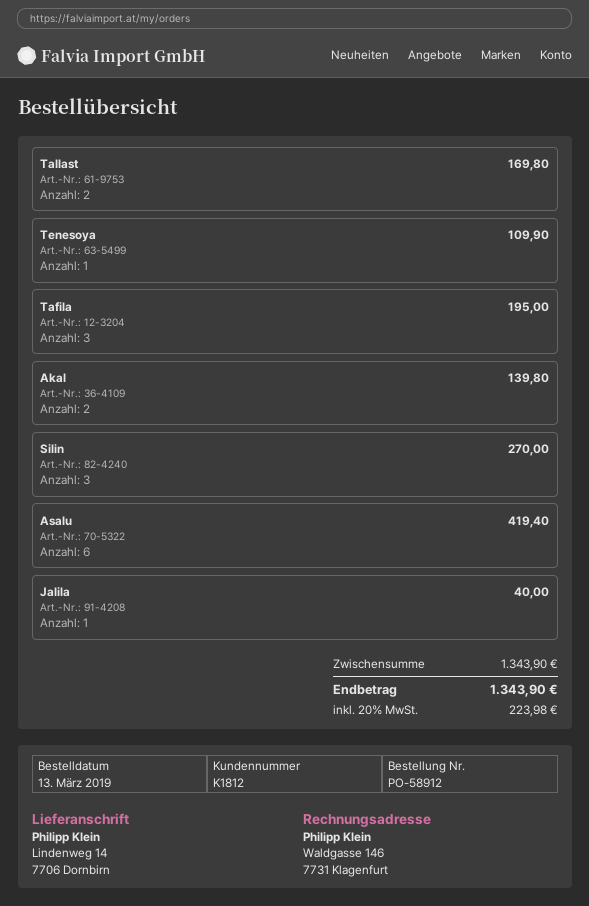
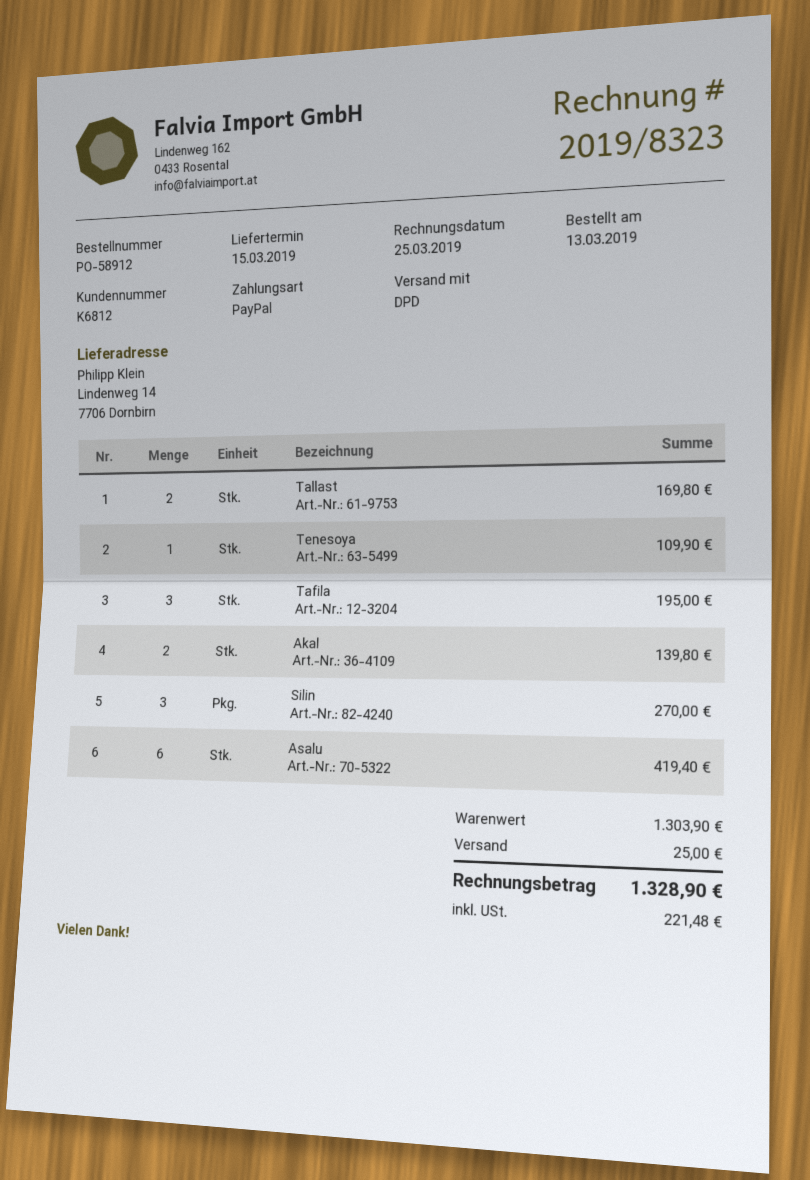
customer number: K1812 -> K6812
Jalila: 1 for 40.00 -> none
subtotal: 1343.90 -> 1303.90
shipping: none -> 25.00
tax: 223.98 -> 221.48
total: 1343.90 -> 1328.90

